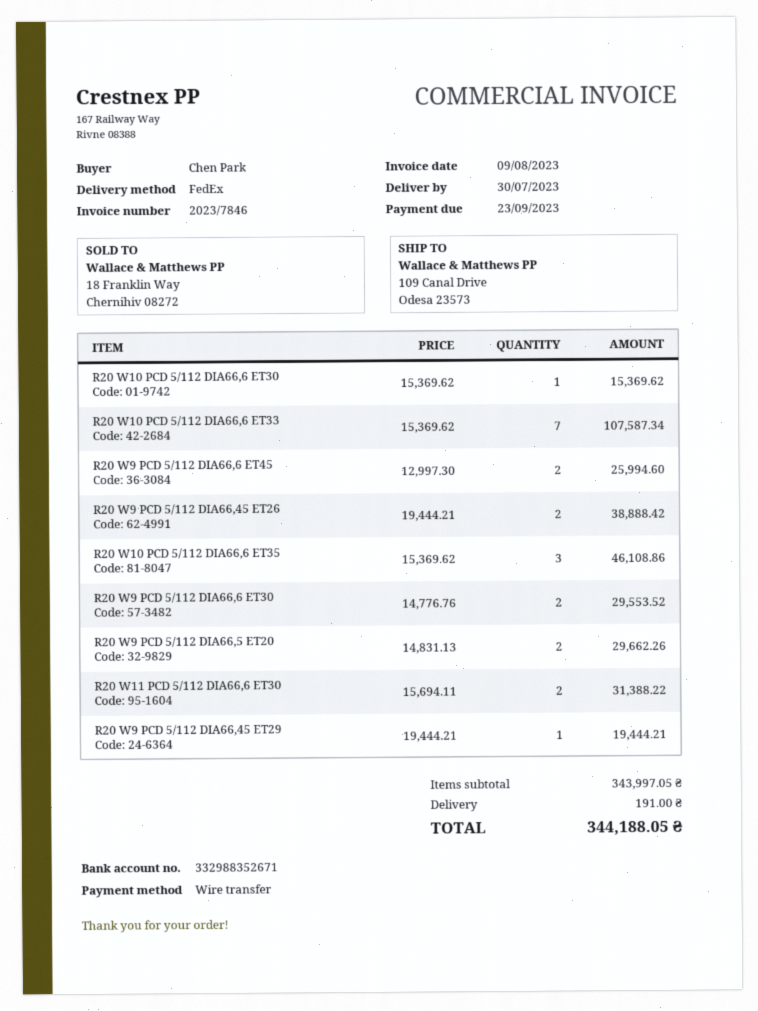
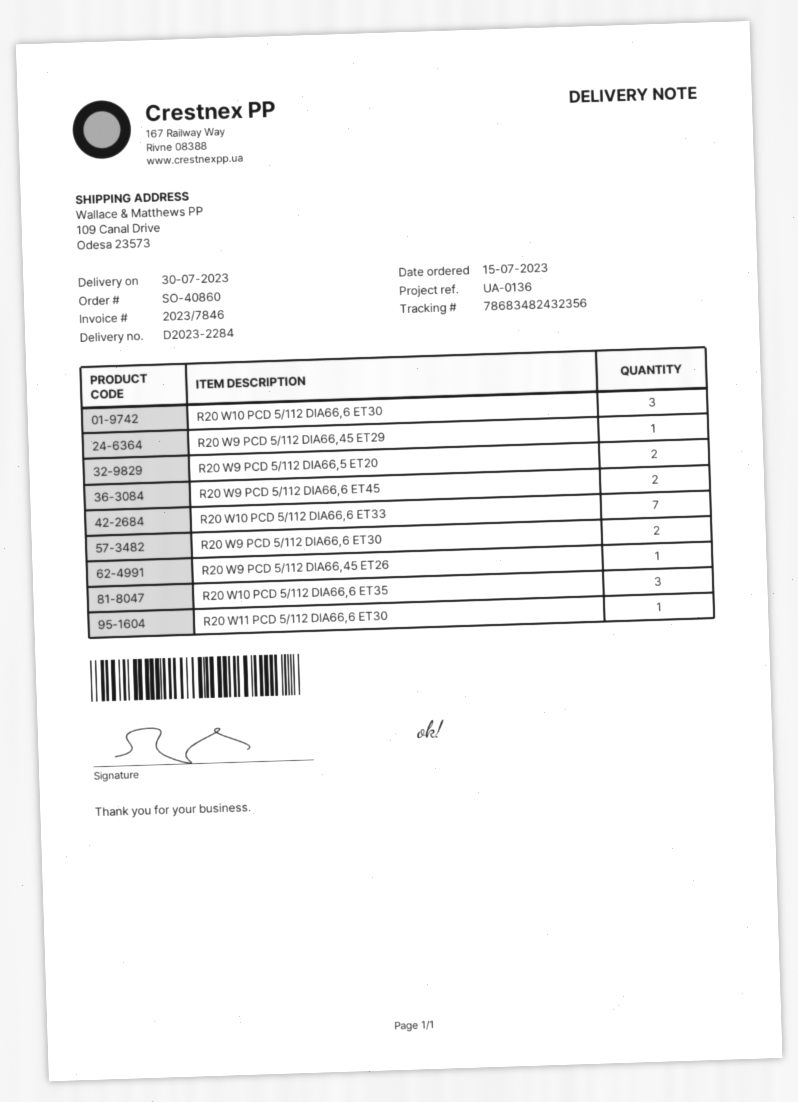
R20 W10 PCD 5/112 DIA66,6 ET30: 1 -> 3
R20 W9 PCD 5/112 DIA66,45 ET26: 2 -> 1
R20 W11 PCD 5/112 DIA66,6 ET30: 2 -> 1

